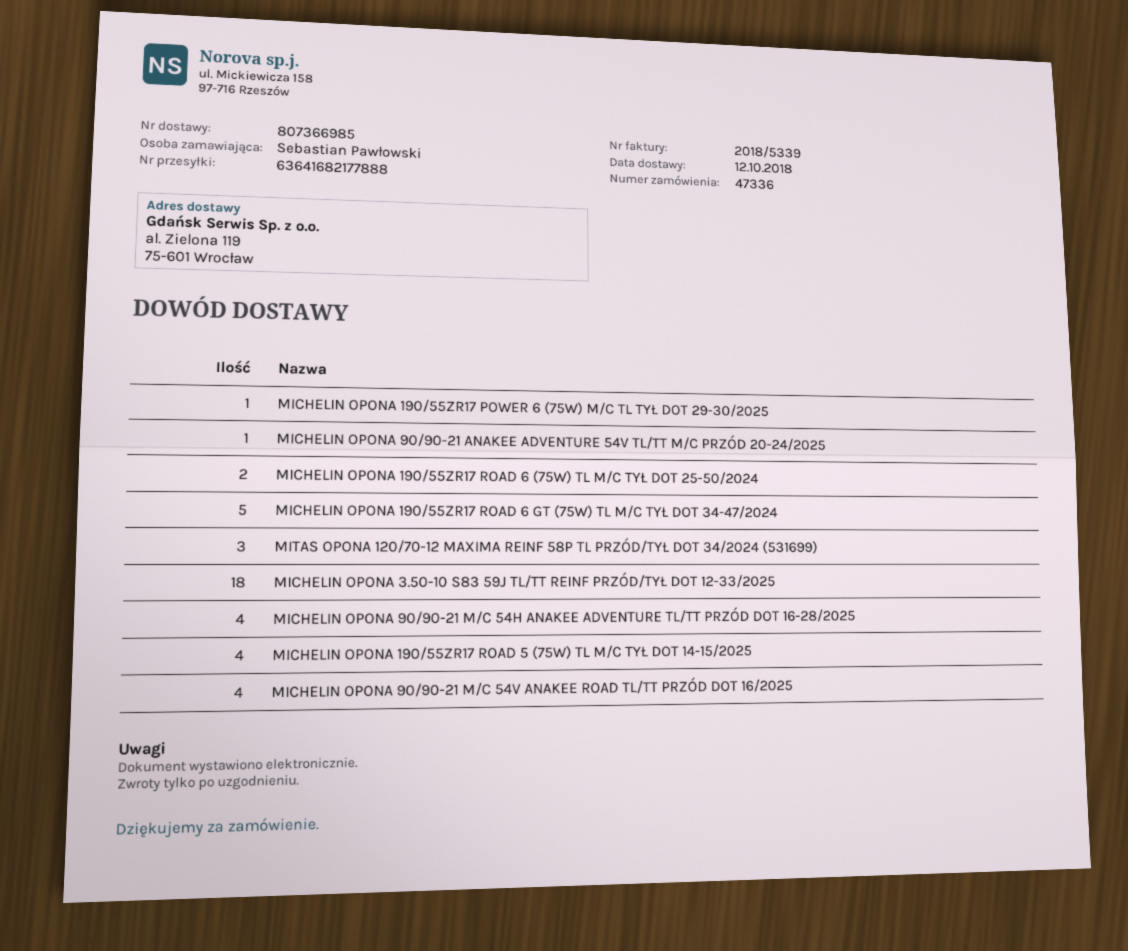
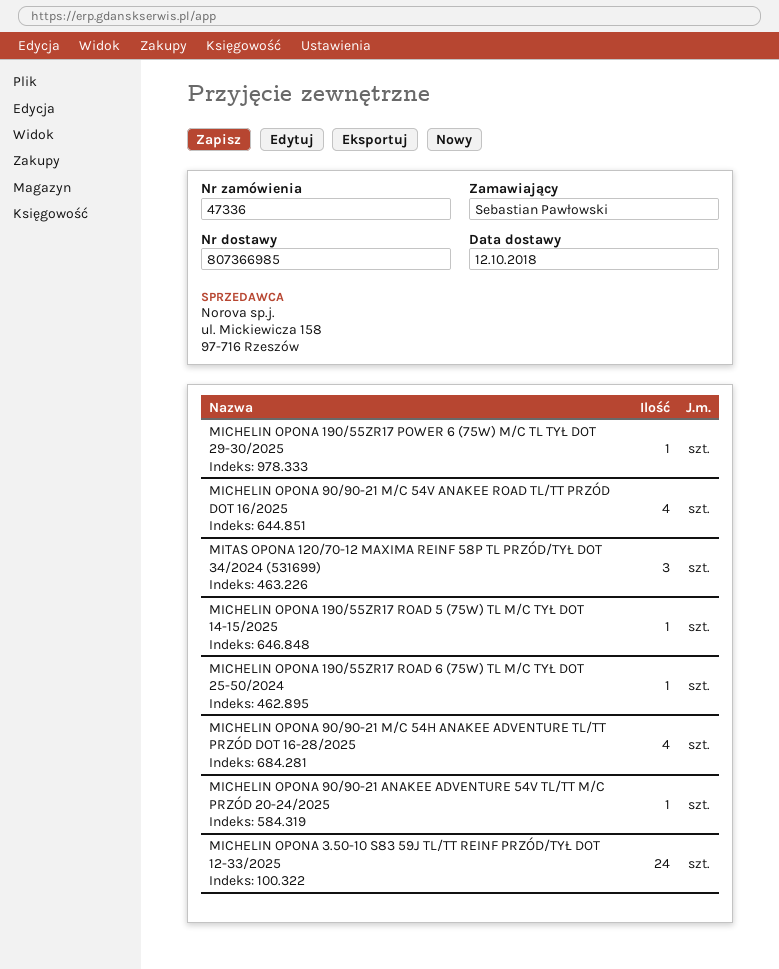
MICHELIN OPONA 190/55ZR17 ROAD 6 (75W) TL M/C TYŁ DOT 25-50/2024: 2 -> 1
MICHELIN OPONA 190/55ZR17 ROAD 6 GT (75W) TL M/C TYŁ DOT 34-47/2024: 5 -> none
MICHELIN OPONA 3.50-10 S83 59J TL/TT REINF PRZÓD/TYŁ DOT 12-33/2025: 18 -> 24
MICHELIN OPONA 190/55ZR17 ROAD 5 (75W) TL M/C TYŁ DOT 14-15/2025: 4 -> 1

